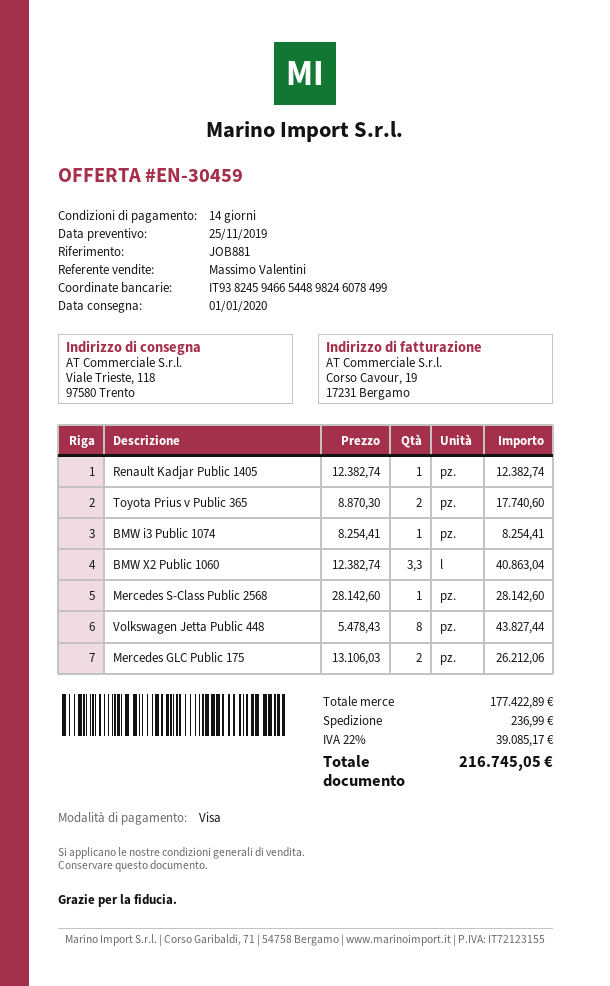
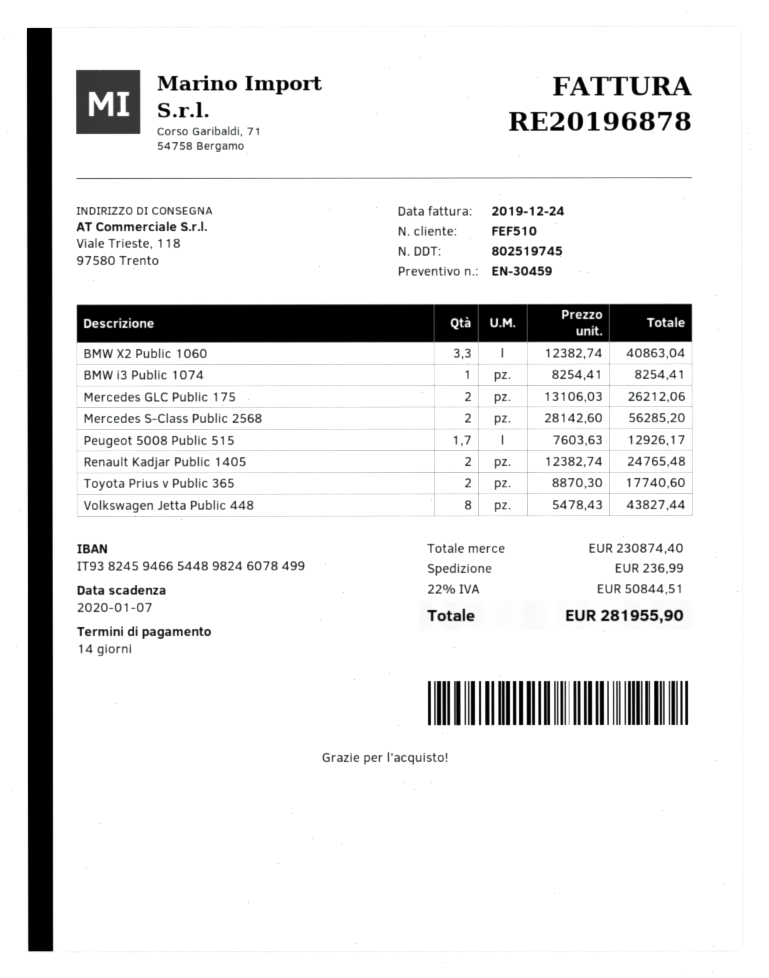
Renault Kadjar Public 1405: 1 x 12382.74 = 12382.74 -> 2 x 12382.74 = 24765.48
Mercedes S-Class Public 2568: 1 x 28142.60 = 28142.60 -> 2 x 28142.60 = 56285.20
Peugeot 5008 Public 515: none -> 1.7 x 7603.63 = 12926.17
subtotal: 177422.89 -> 230874.40
tax: 22% = 39085.17 -> 22% = 50844.51
total: 216745.05 -> 281955.90

